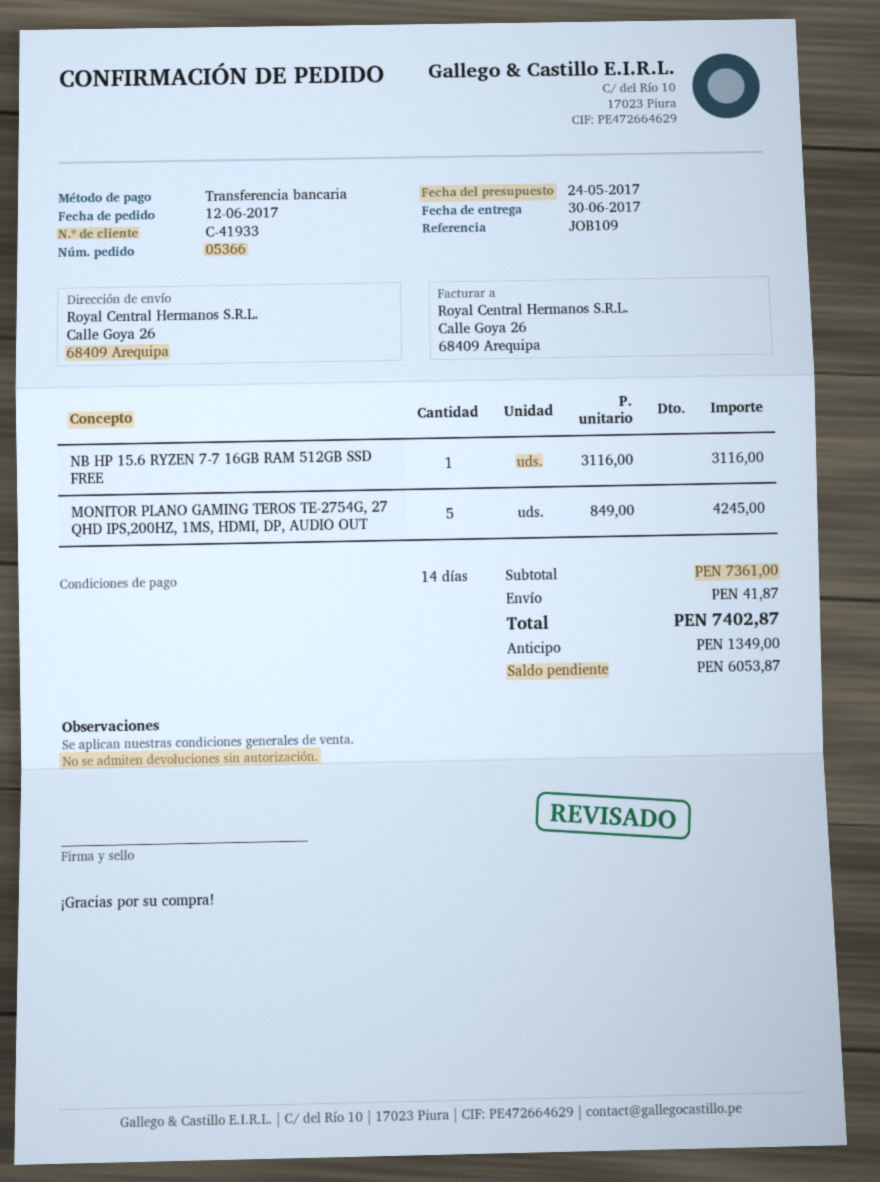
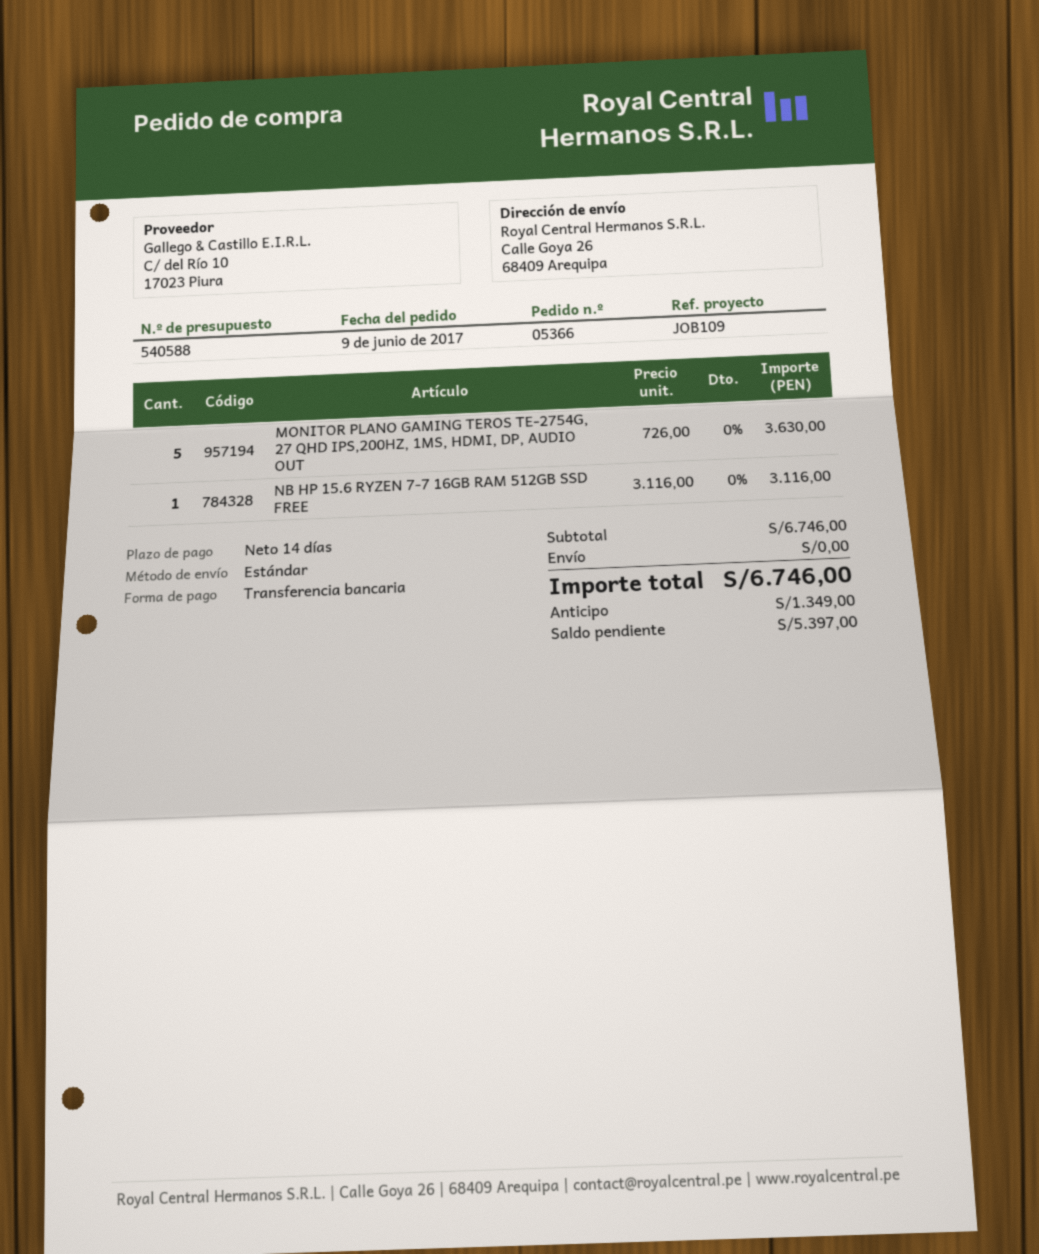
order date: 2017-06-12 -> 2017-06-09
MONITOR PLANO GAMING TEROS TE-2754G, 27 QHD IPS,200HZ, 1MS, HDMI, DP, AUDIO OUT: 5 x 849.00 = 4245.00 -> 5 x 726.00 = 3630.00
subtotal: 7361.00 -> 6746.00
shipping: 41.87 -> 0.00
total: 7402.87 -> 6746.00
balance: 6053.87 -> 5397.00

